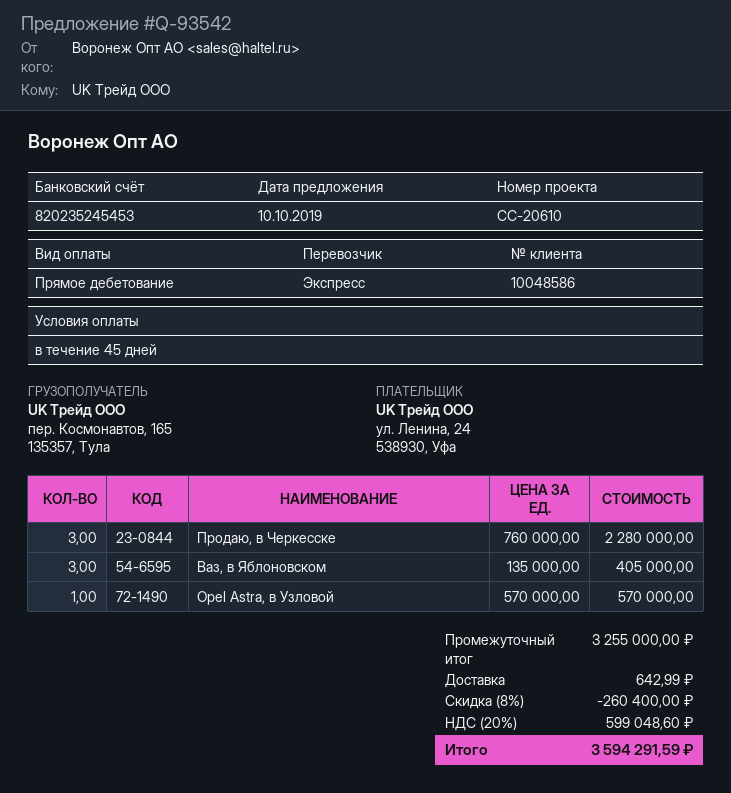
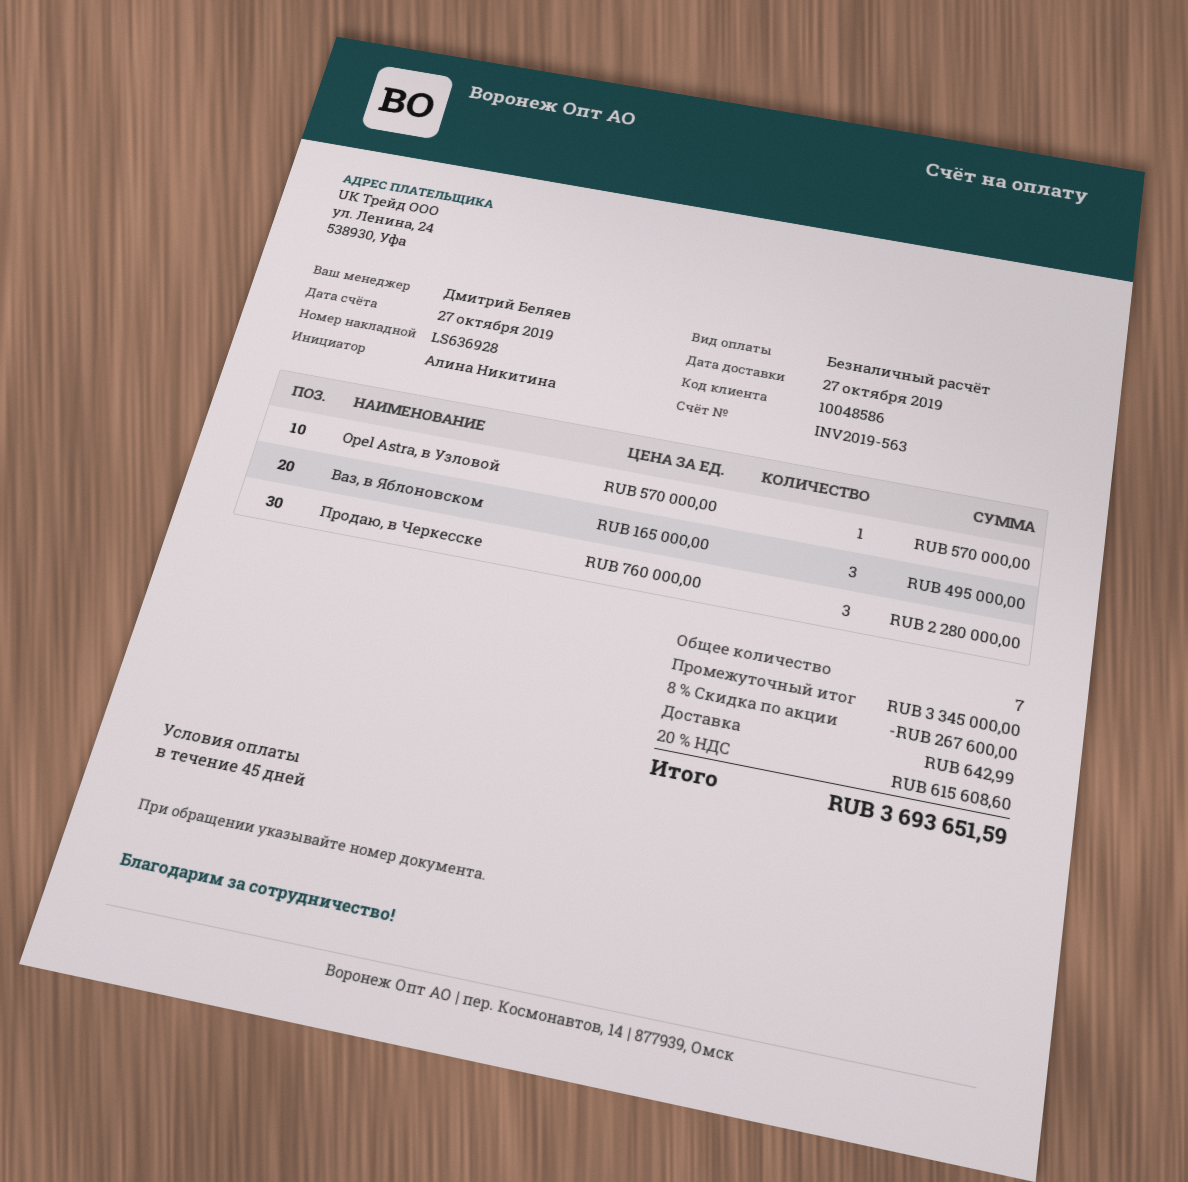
payment method: direct debit -> bank transfer
Ваз, в Яблоновском: 3 x 135000.00 = 405000.00 -> 3 x 165000.00 = 495000.00
subtotal: 3255000.00 -> 3345000.00
discount: 8% = 260400.00 -> 8% = 267600.00
tax: 20% = 599048.60 -> 20% = 615608.60
total: 3594291.59 -> 3693651.59

